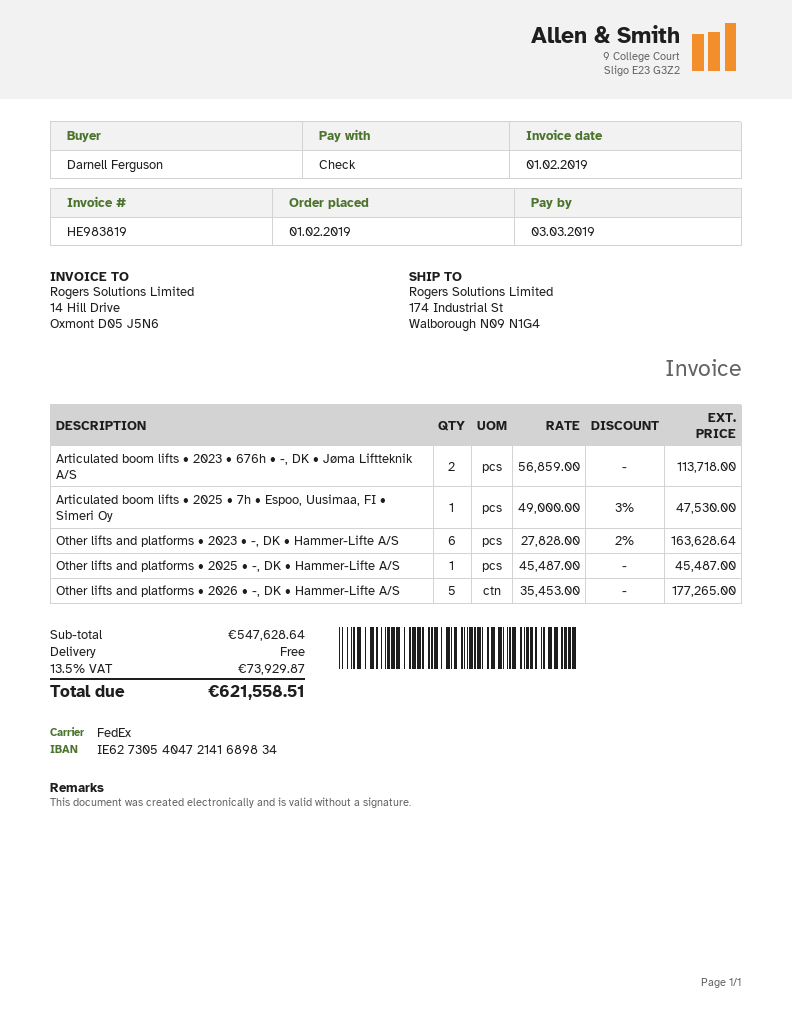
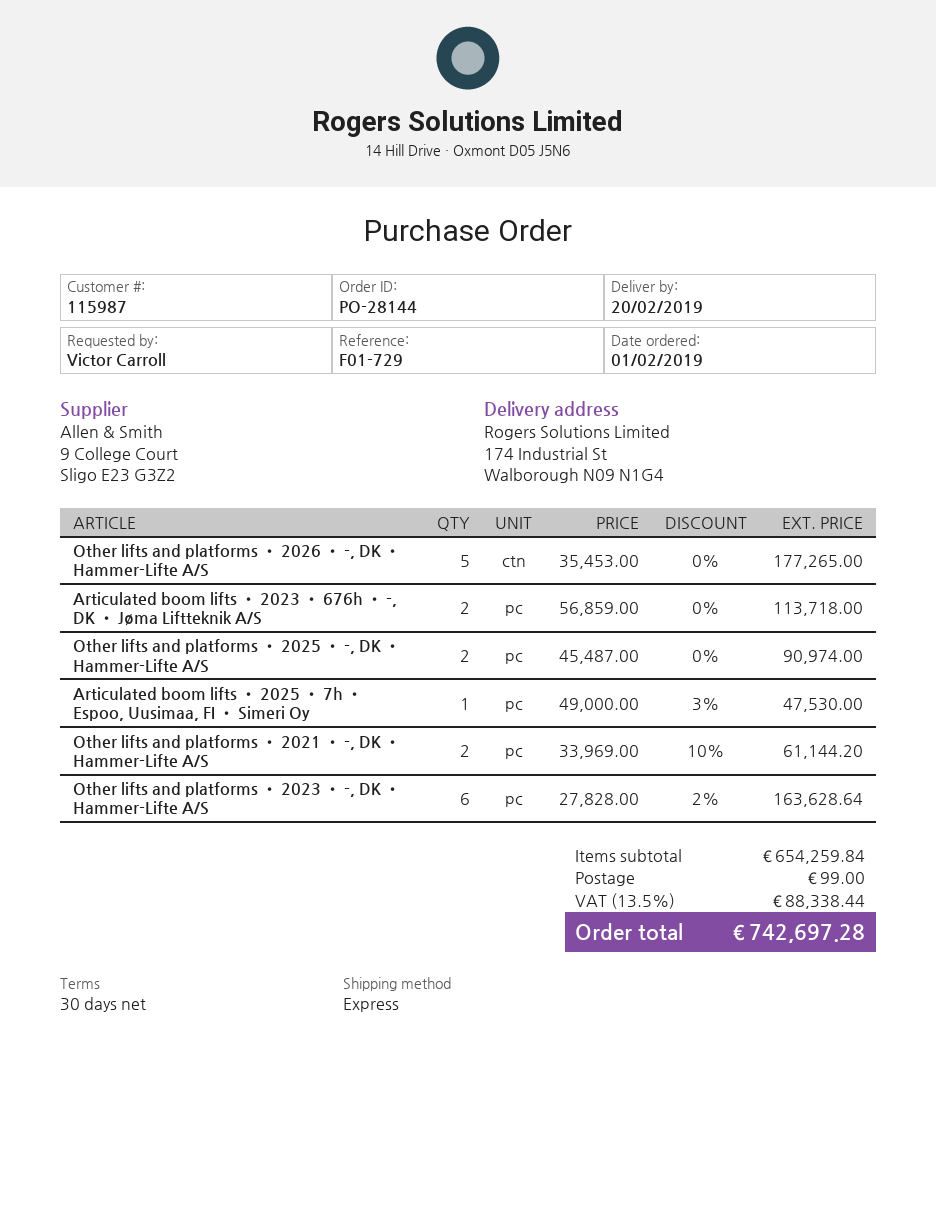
ordered by: Darnell Ferguson -> Victor Carroll
shipping method: FedEx -> express
Other lifts and platforms • 2025 • -, DK • Hammer-Lifte A/S: 1 x 45487.00 = 45487.00 -> 2 x 45487.00 = 90974.00
Other lifts and platforms • 2021 • -, DK • Hammer-Lifte A/S: none -> 2 x 33969.00 - 10% = 61144.20
subtotal: 547628.64 -> 654259.84
shipping: 0.00 -> 99.00
tax: 13.5% = 73929.87 -> 13.5% = 88338.44
total: 621558.51 -> 742697.28

